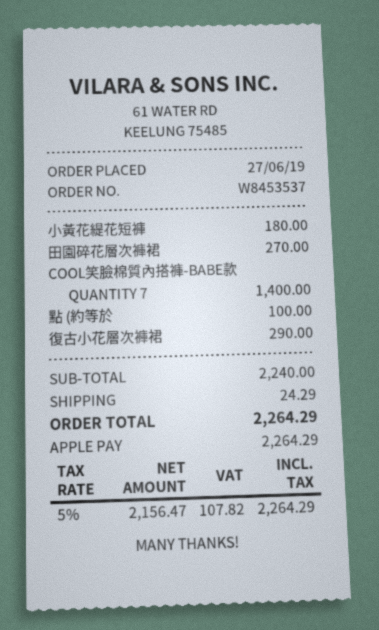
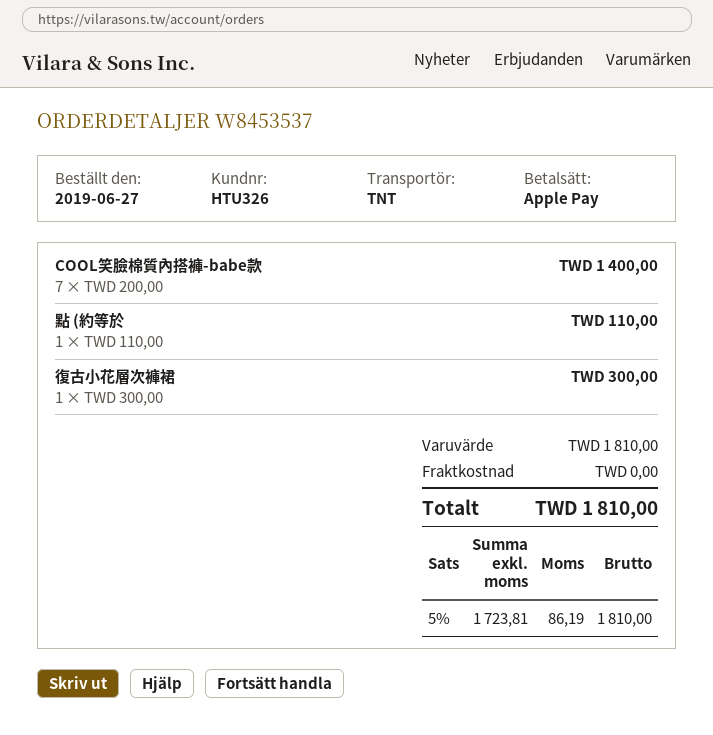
小黃花緹花短褲: 1 for 180.00 -> none
田園碎花層次褲裙: 1 for 270.00 -> none
點 (約等於: 1 for 100.00 -> 1 for 110.00
復古小花層次褲裙: 1 for 290.00 -> 1 for 300.00
subtotal: 2240.00 -> 1810.00
shipping: 24.29 -> 0.00
net: 2156.47 -> 1723.81
tax: 5% = 107.82 -> 5% = 86.19
total: 2264.29 -> 1810.00

